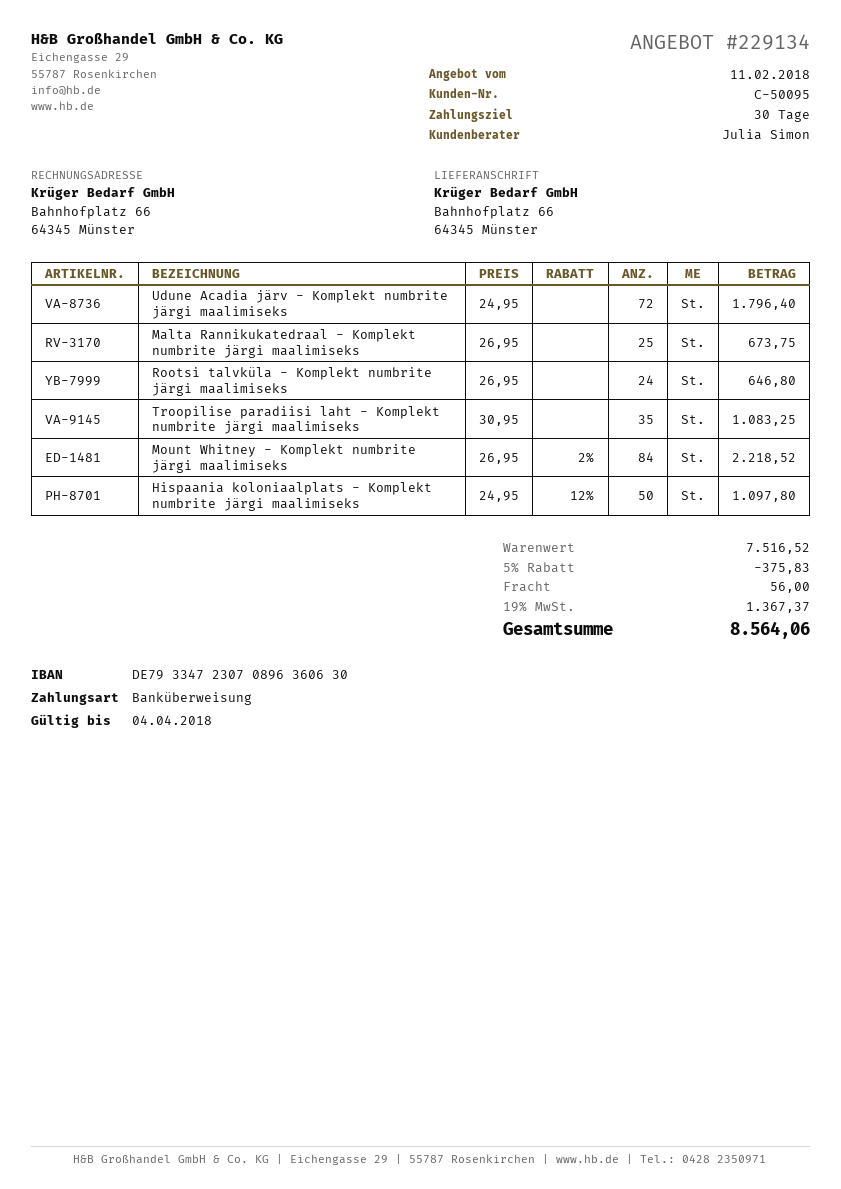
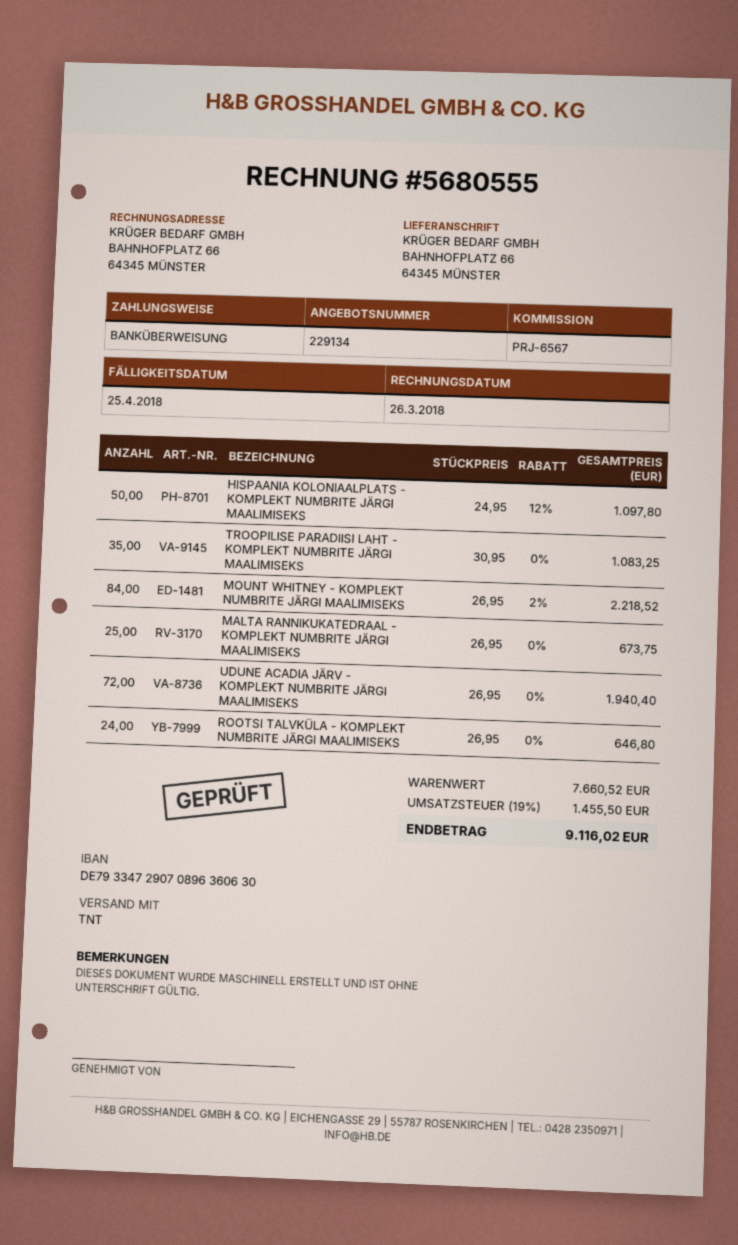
bank account: DE79334723070896360630 -> DE79334729070896360630
Udune Acadia järv - Komplekt numbrite järgi maalimiseks: 72 x 24.95 = 1796.40 -> 72 x 26.95 = 1940.40
subtotal: 7516.52 -> 7660.52
discount: 5% = 375.83 -> none
shipping: 56.00 -> none
tax: 19% = 1367.37 -> 19% = 1455.50
total: 8564.06 -> 9116.02

